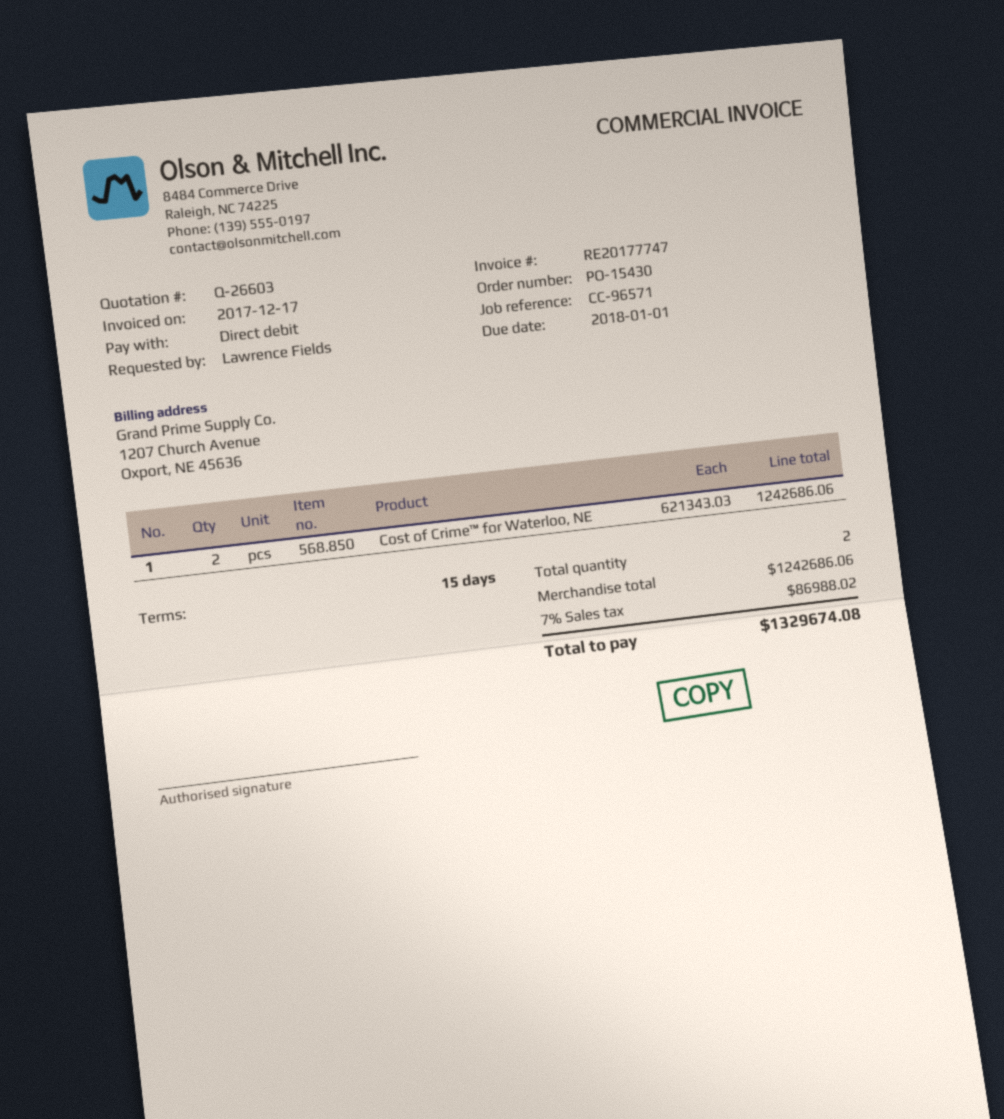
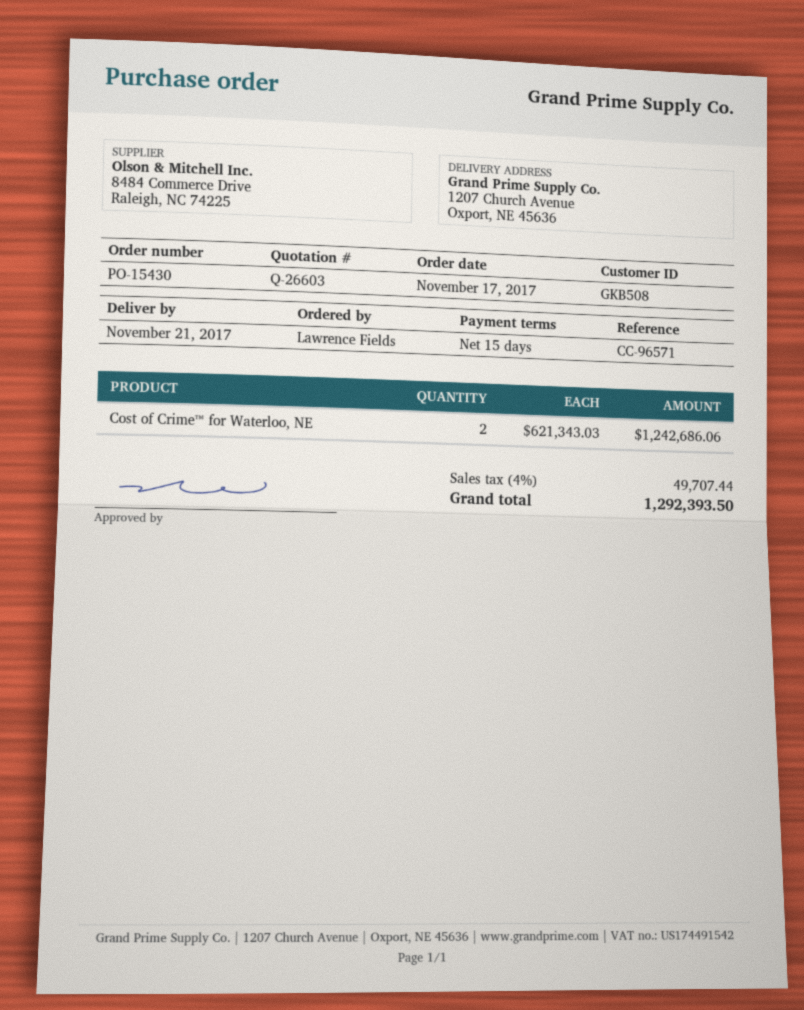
tax: 7% = 86988.02 -> 4% = 49707.44
total: 1329674.08 -> 1292393.50

